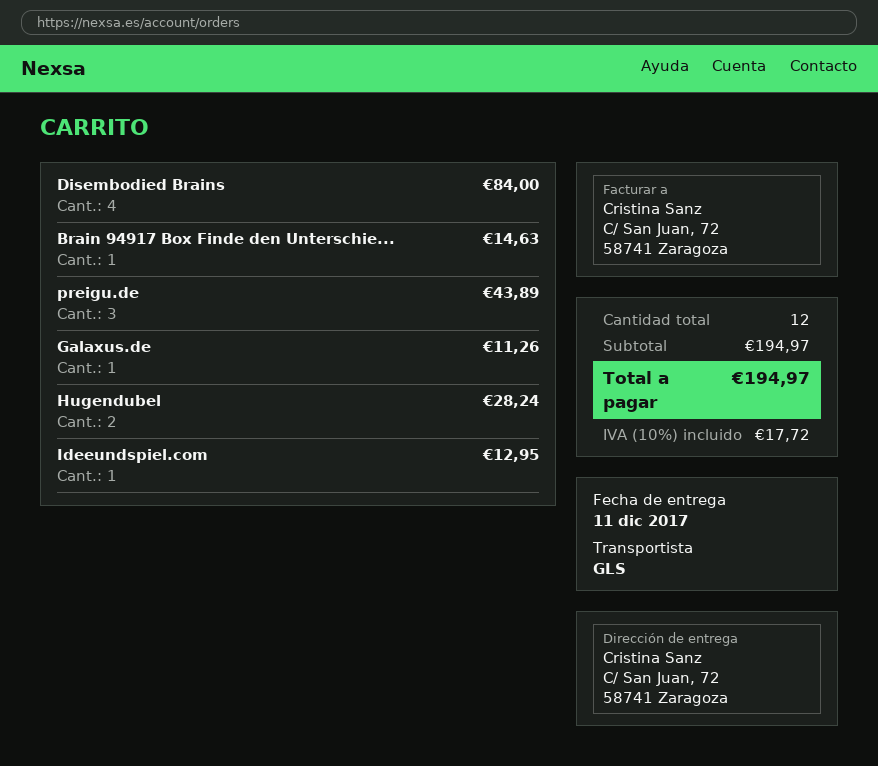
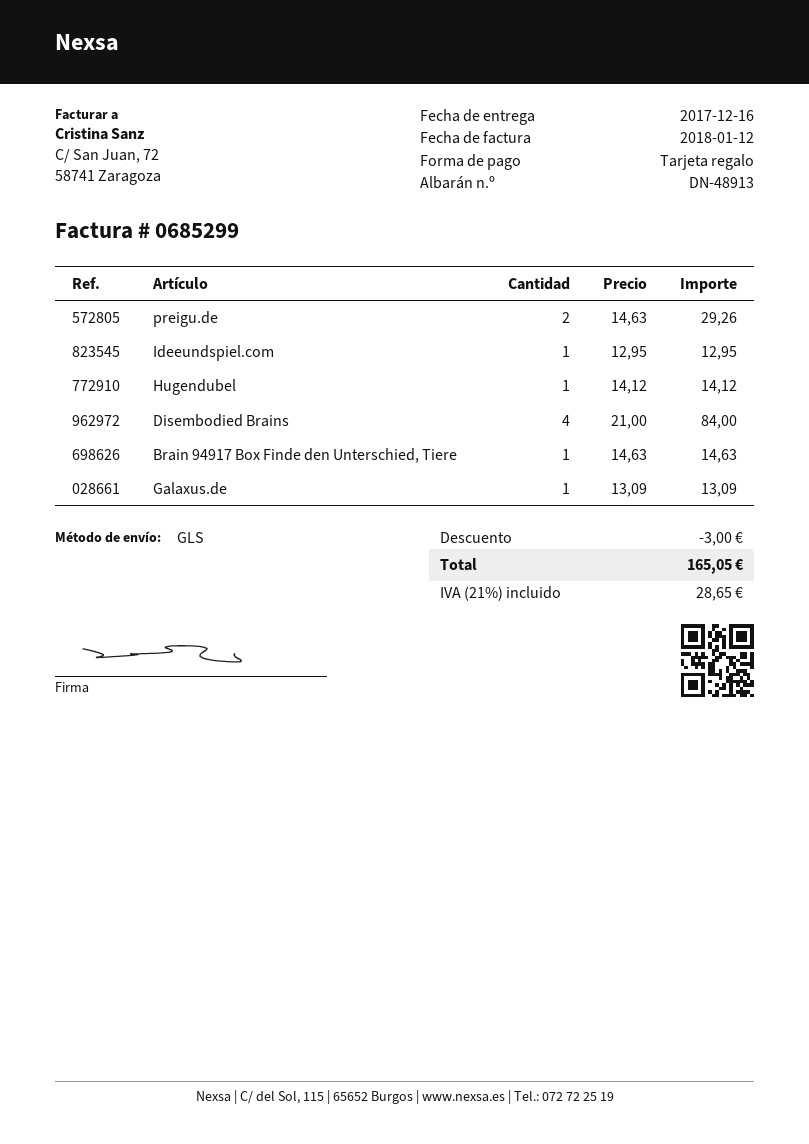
delivery date: 2017-12-11 -> 2017-12-16
preigu.de: 3 for 43.89 -> 2 for 29.26
Galaxus.de: 1 for 11.26 -> 1 for 13.09
Hugendubel: 2 for 28.24 -> 1 for 14.12
discount: none -> 3.00
tax: 10% = 17.72 -> 21% = 28.65
total: 194.97 -> 165.05

